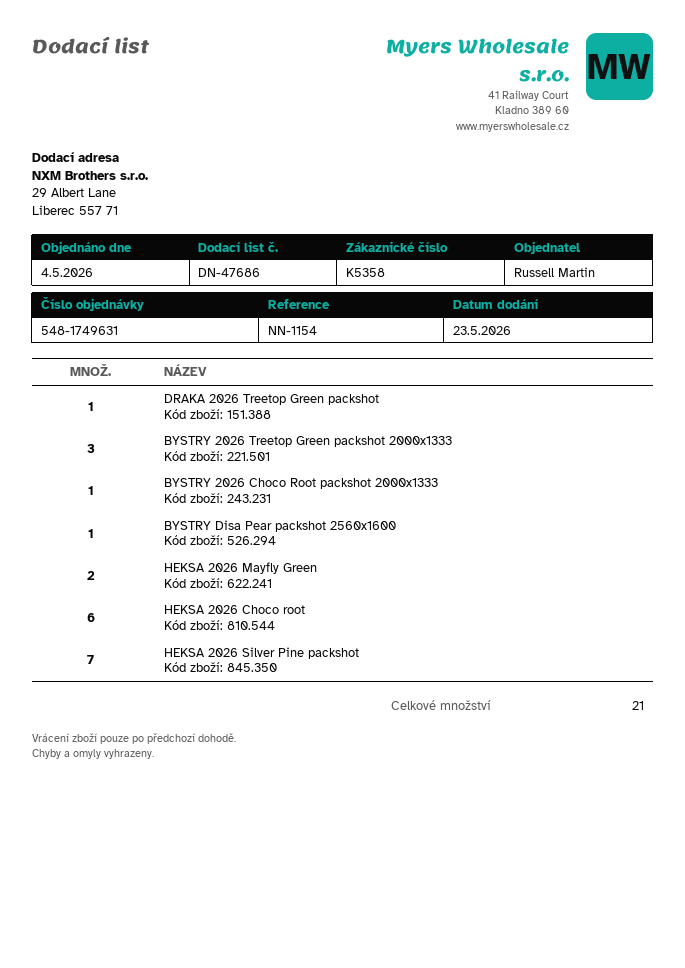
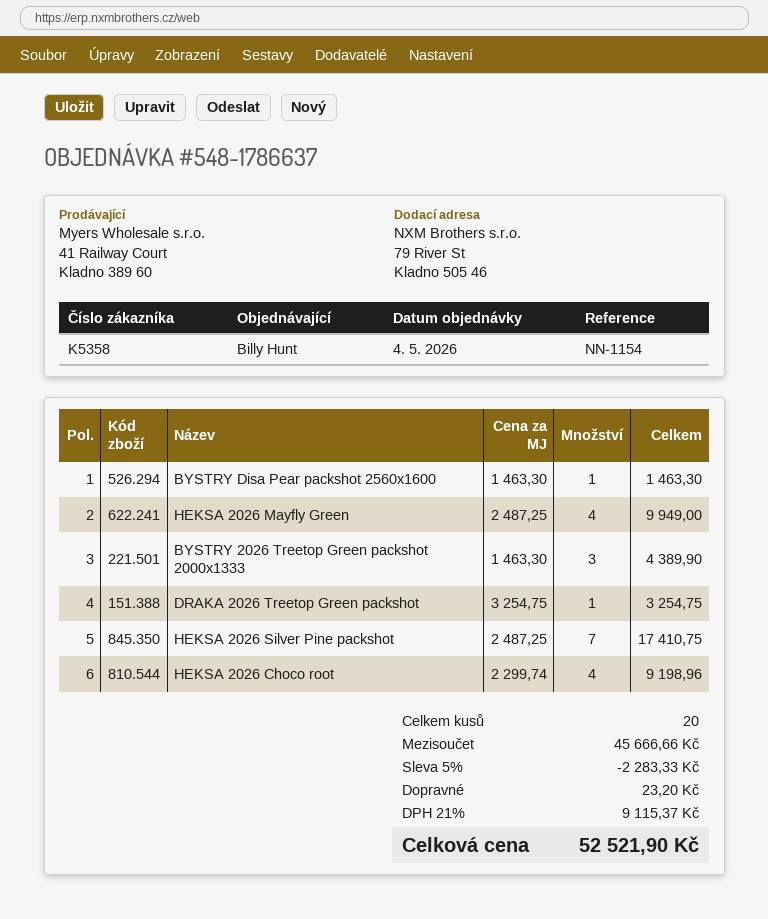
order number: 548-1749631 -> 548-1786637
ordered by: Russell Martin -> Billy Hunt
ship to: 29 Albert Lane, Liberec 557 71 -> 79 River St, Kladno 505 46
BYSTRY 2026 Choco Root packshot 2000x1333: 1 -> none
HEKSA 2026 Mayfly Green: 2 -> 4
HEKSA 2026 Choco root: 6 -> 4
total quantity: 21 -> 20

